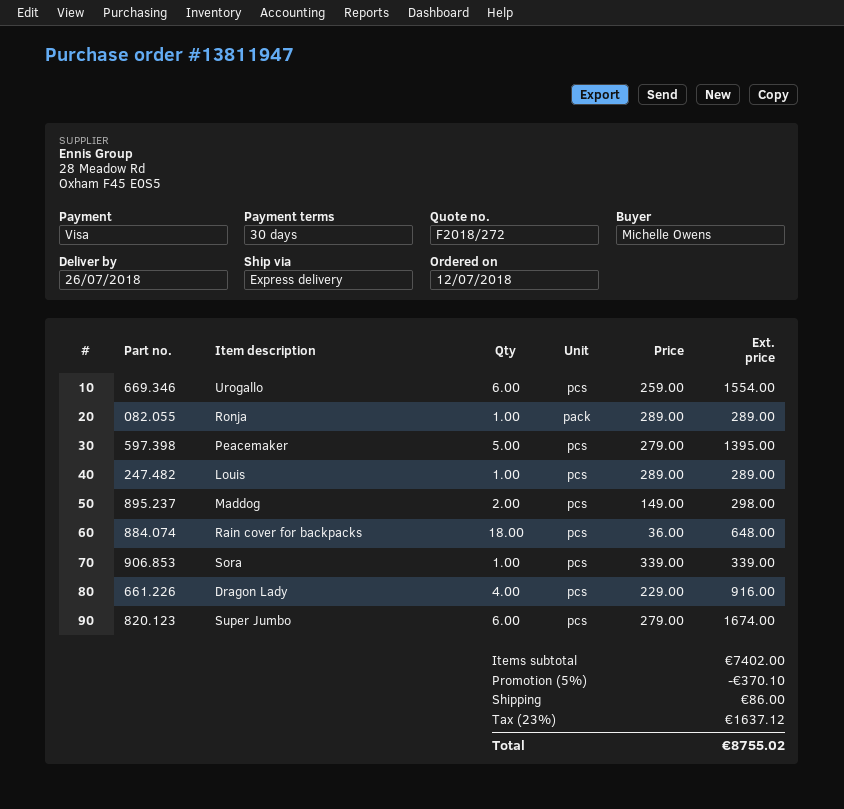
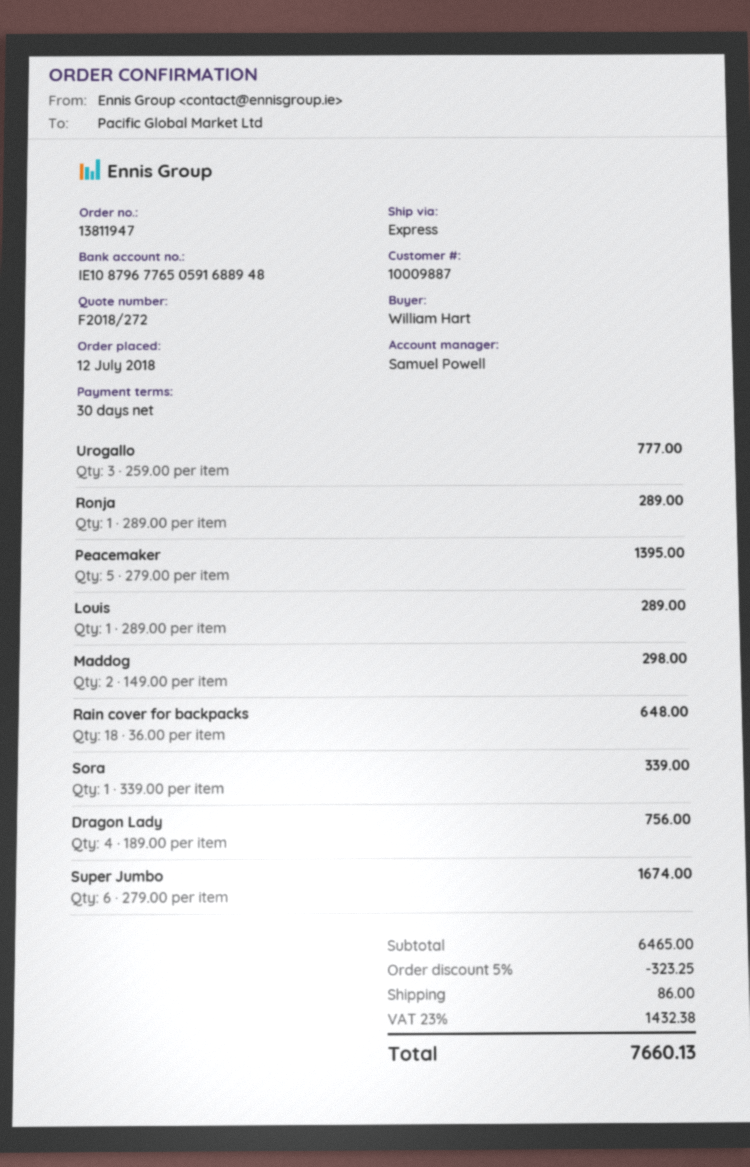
ordered by: Michelle Owens -> William Hart
Urogallo: 6 x 259.00 = 1554.00 -> 3 x 259.00 = 777.00
Dragon Lady: 4 x 229.00 = 916.00 -> 4 x 189.00 = 756.00
subtotal: 7402.00 -> 6465.00
discount: 5% = 370.10 -> 5% = 323.25
tax: 23% = 1637.12 -> 23% = 1432.38
total: 8755.02 -> 7660.13

